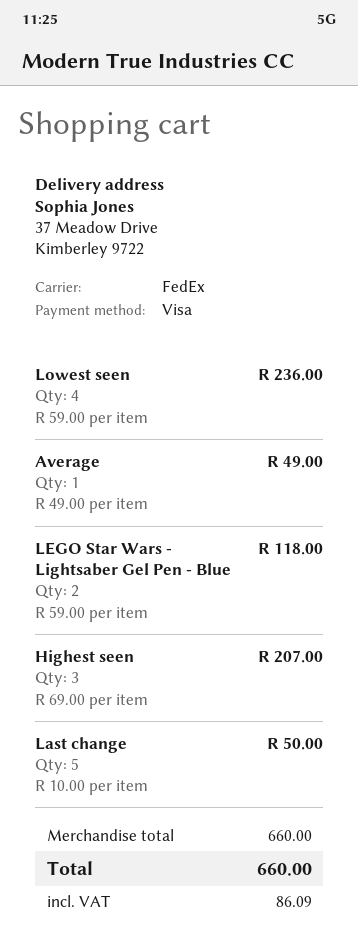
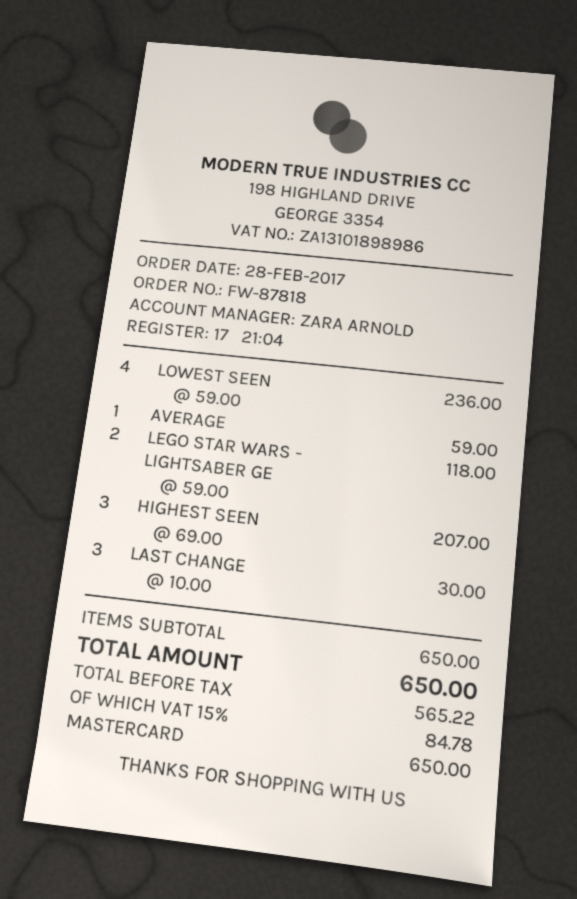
payment method: Visa -> Mastercard
Average: 1 x 49.00 = 49.00 -> 1 x 59.00 = 59.00
Last change: 5 x 10.00 = 50.00 -> 3 x 10.00 = 30.00
subtotal: 660.00 -> 650.00
tax: 86.09 -> 84.78
total: 660.00 -> 650.00

